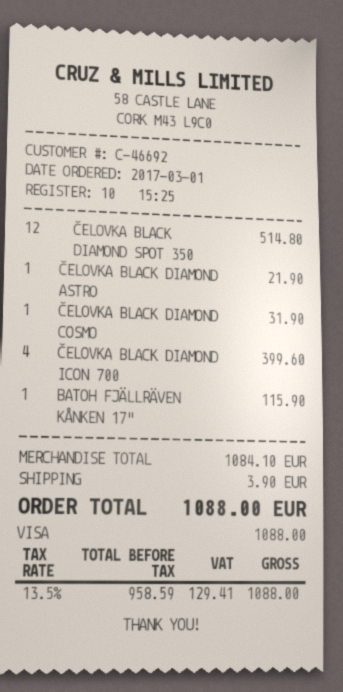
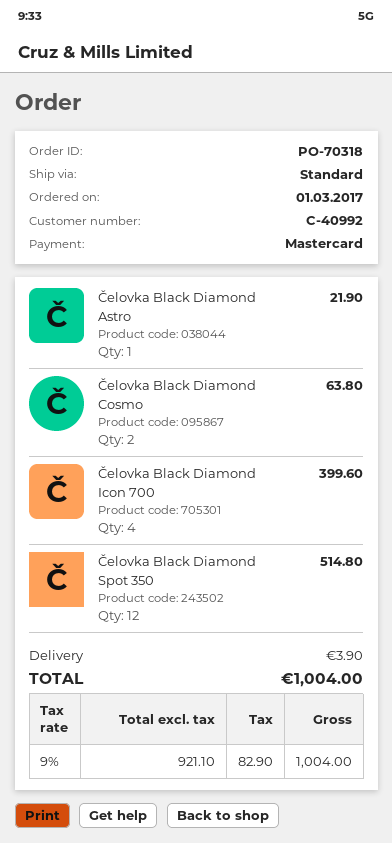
customer number: C-46692 -> C-40992
payment method: Visa -> Mastercard
ČELOVKA BLACK DIAMOND COSMO: 1 for 31.90 -> 2 for 63.80
BATOH FJÄLLRÄVEN KÅNKEN 17": 1 for 115.90 -> none
net: 958.59 -> 921.10
tax: 13.5% = 129.41 -> 9% = 82.90
total: 1088.00 -> 1004.00

